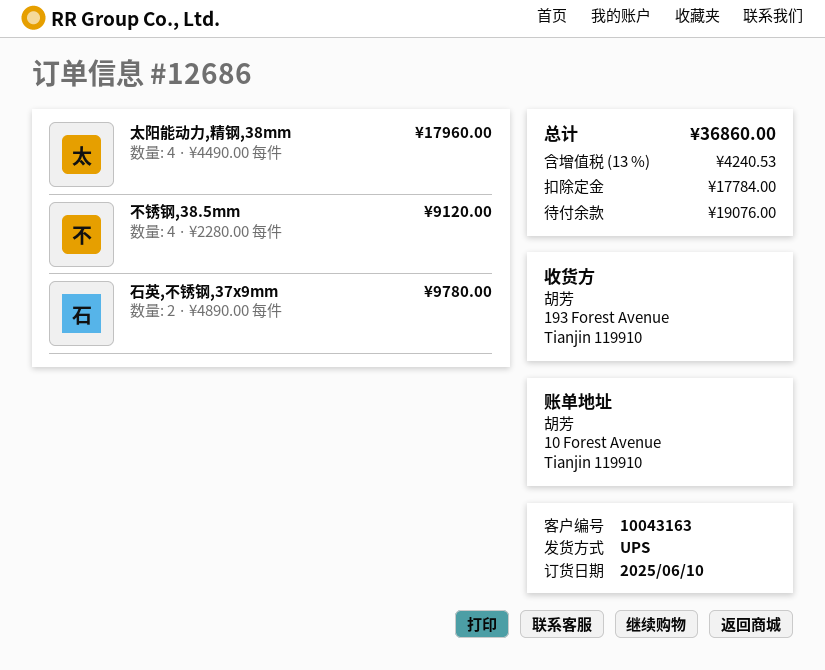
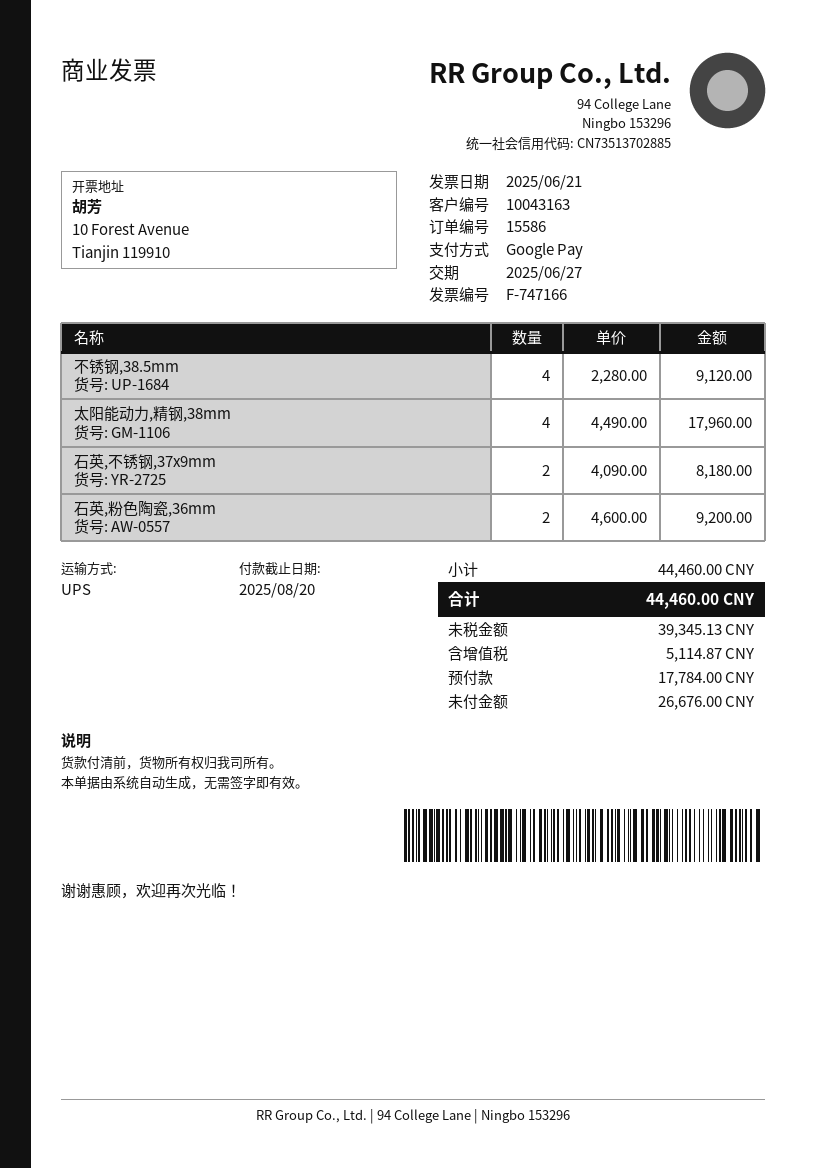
order number: 12686 -> 15586
石英,不锈钢,37x9mm: 2 x 4890.00 = 9780.00 -> 2 x 4090.00 = 8180.00
石英,粉色陶瓷,36mm: none -> 2 x 4600.00 = 9200.00
tax: 4240.53 -> 5114.87
total: 36860.00 -> 44460.00
balance: 19076.00 -> 26676.00

